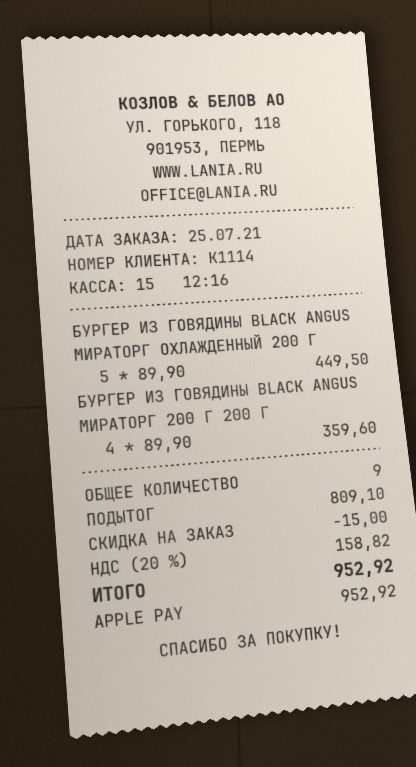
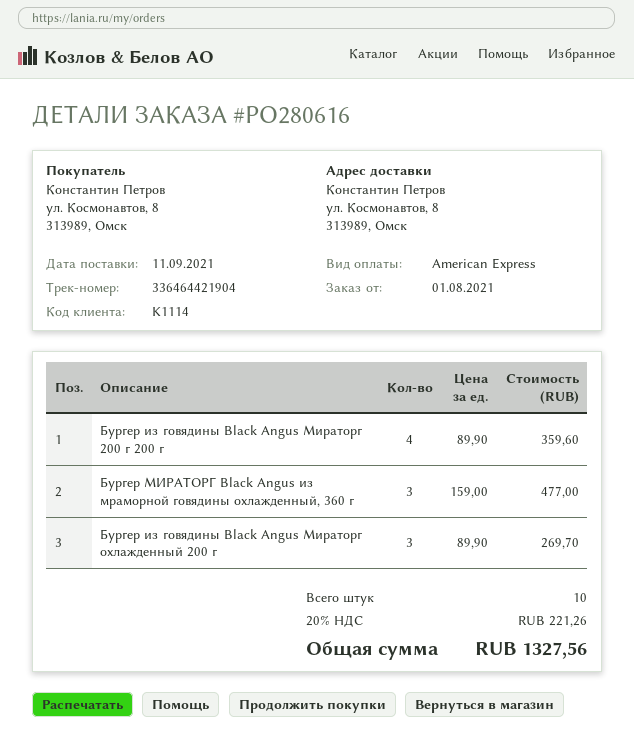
order date: 2021-07-25 -> 2021-08-01
payment method: Apple Pay -> American Express
БУРГЕР ИЗ ГОВЯДИНЫ BLACK ANGUS МИРАТОРГ ОХЛАЖДЕННЫЙ 200 Г: 5 x 89.90 = 449.50 -> 3 x 89.90 = 269.70
Бургер МИРАТОРГ Black Angus из мраморной говядины охлажденный, 360 г: none -> 3 x 159.00 = 477.00
total quantity: 9 -> 10
discount: 15.00 -> none
tax: 20% = 158.82 -> 20% = 221.26
total: 952.92 -> 1327.56

